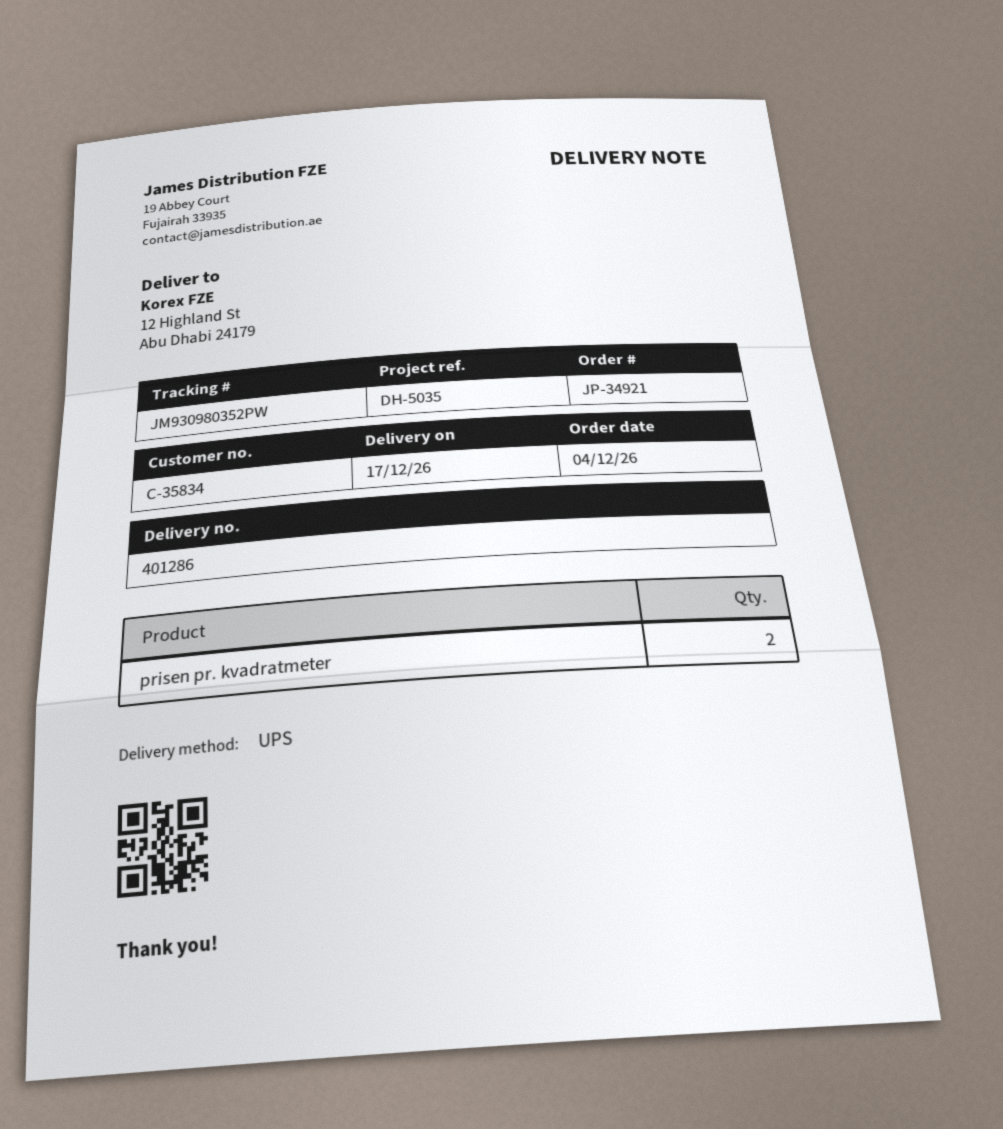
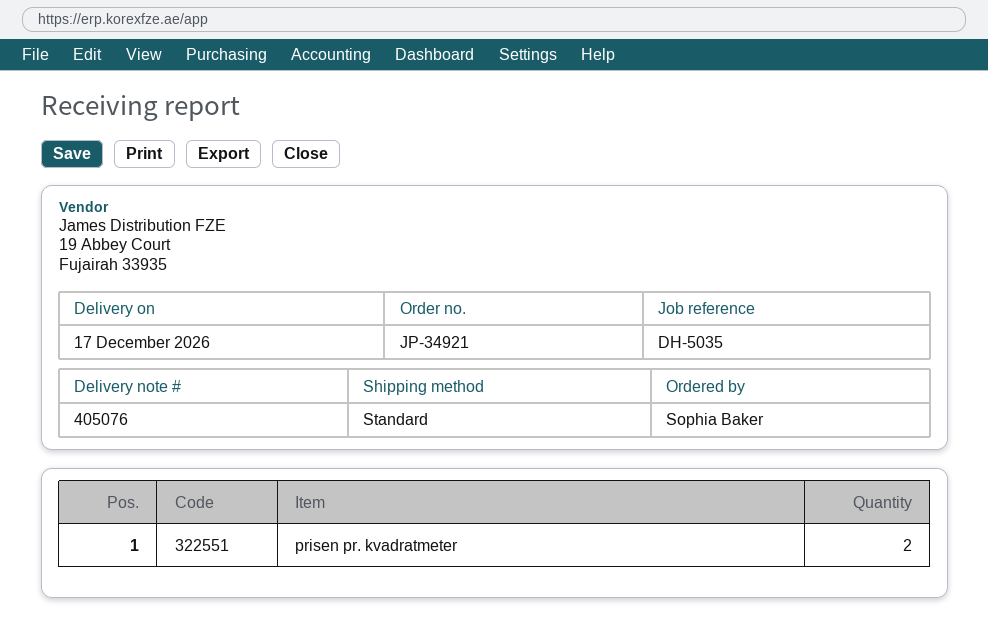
delivery note number: 401286 -> 405076
shipping method: UPS -> standard

